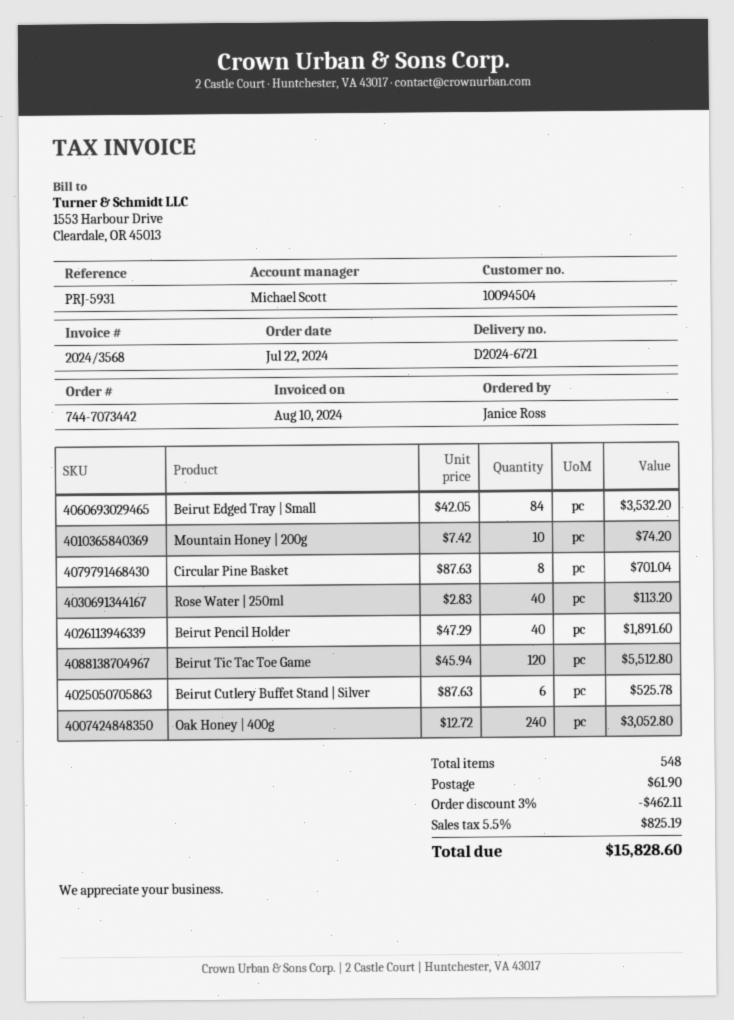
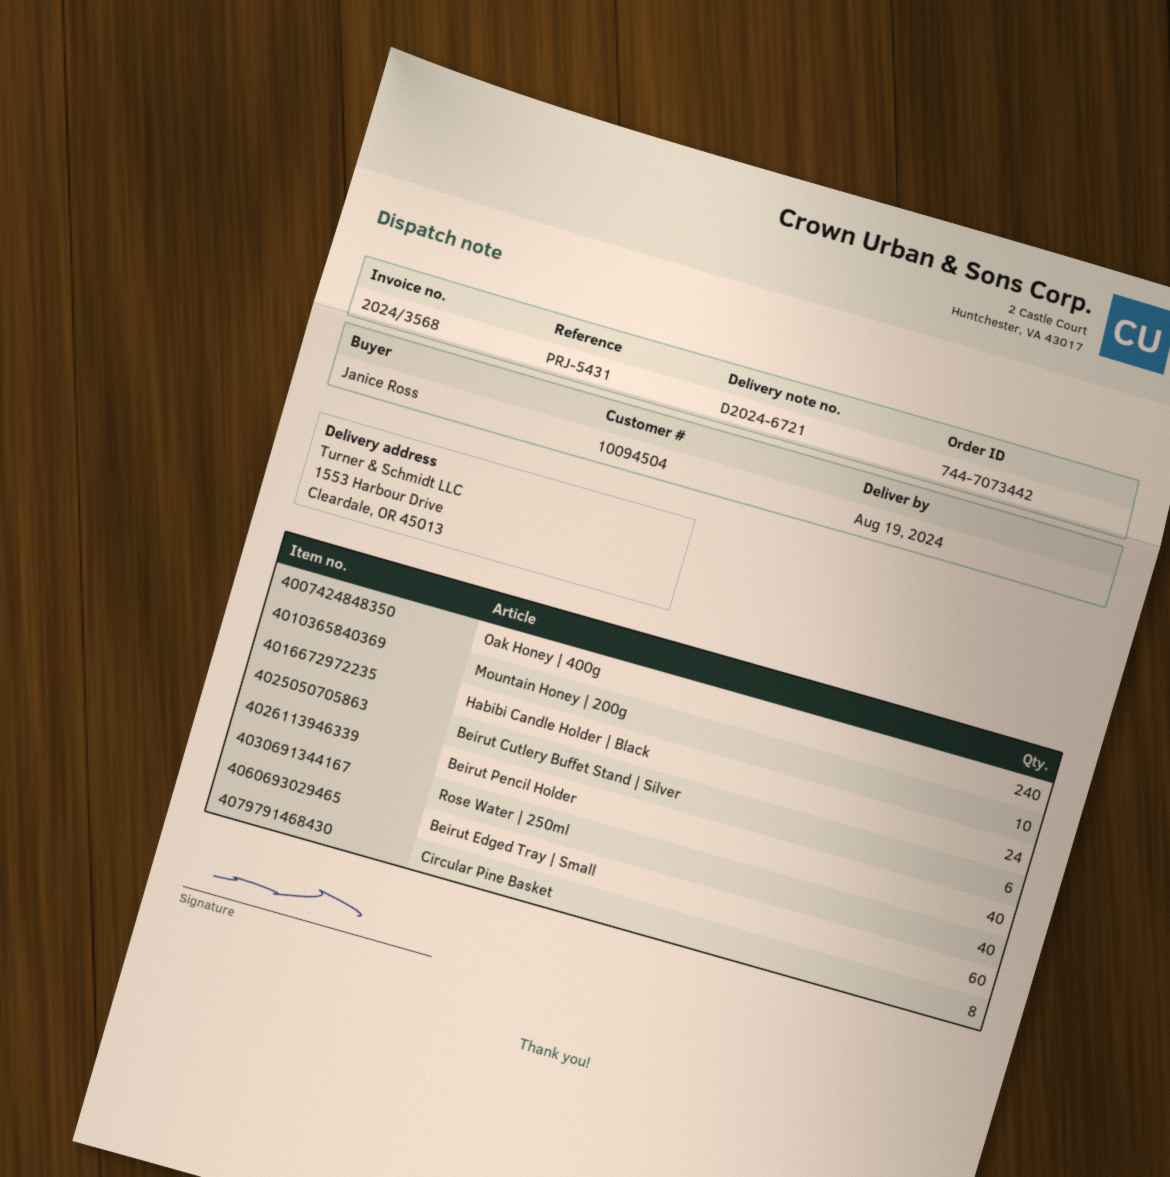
reference: PRJ-5931 -> PRJ-5431
Beirut Edged Tray | Small: 84 -> 60
Beirut Tic Tac Toe Game: 120 -> none
Habibi Candle Holder | Black: none -> 24

